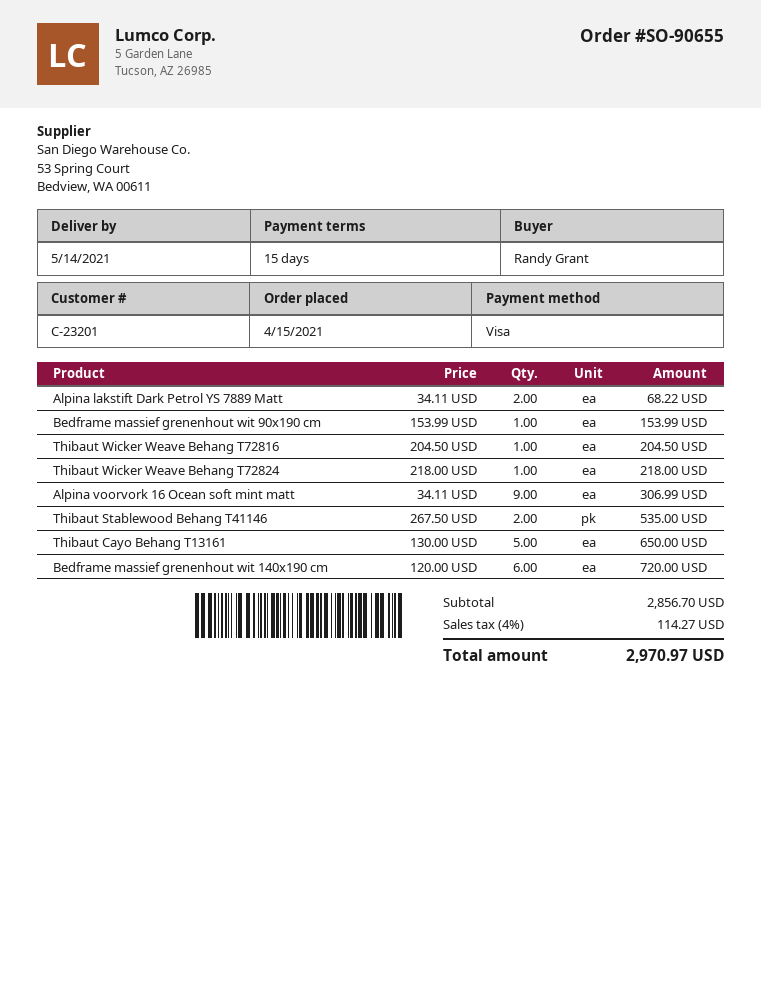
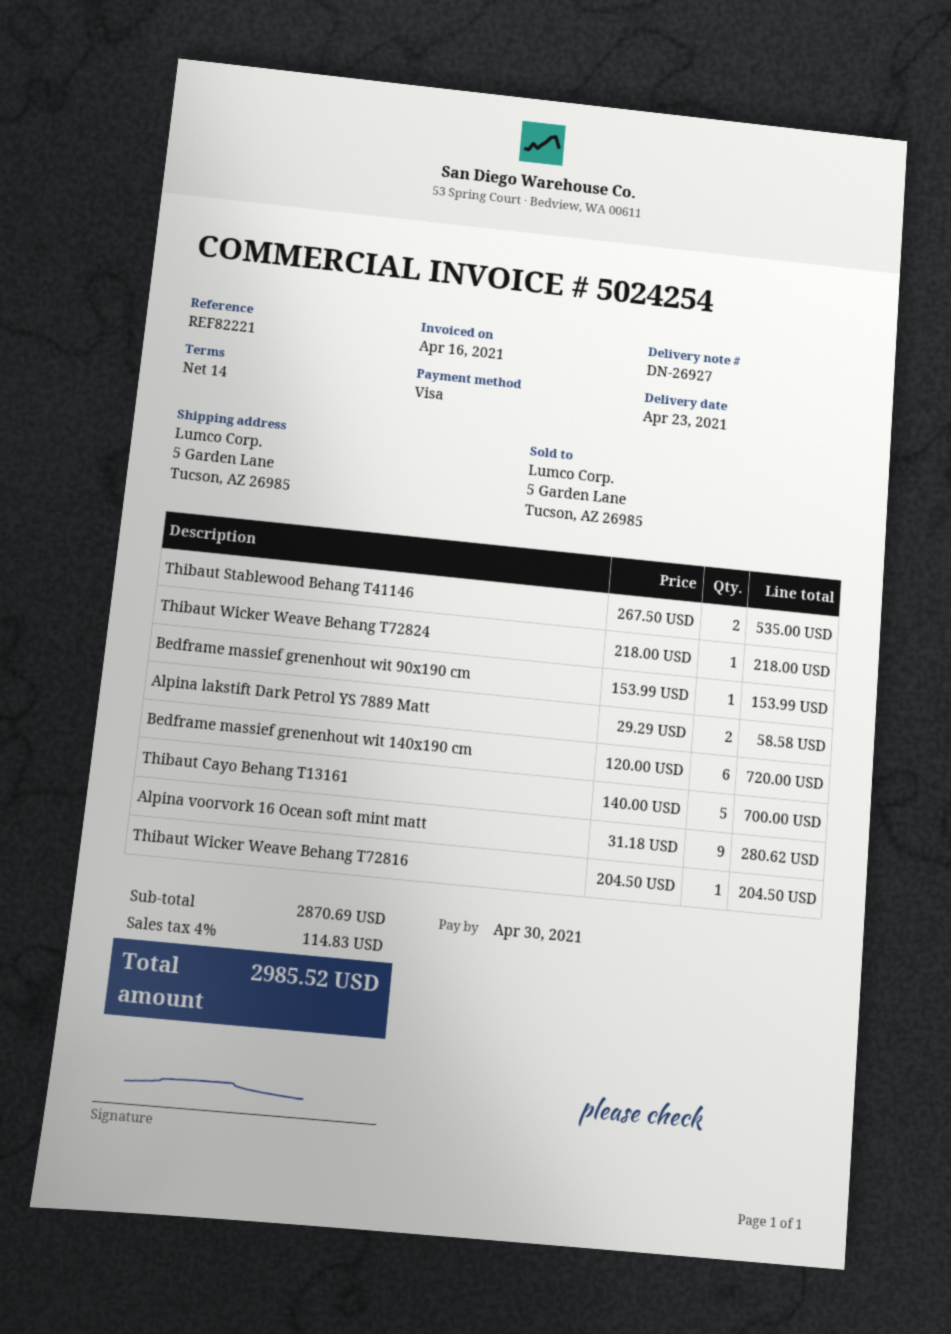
delivery date: 2021-05-14 -> 2021-04-23
payment terms: 15 days -> 14 days
Alpina lakstift Dark Petrol YS 7889 Matt: 2 x 34.11 = 68.22 -> 2 x 29.29 = 58.58
Alpina voorvork 16 Ocean soft mint matt: 9 x 34.11 = 306.99 -> 9 x 31.18 = 280.62
Thibaut Cayo Behang T13161: 5 x 130.00 = 650.00 -> 5 x 140.00 = 700.00
subtotal: 2856.70 -> 2870.69
tax: 4% = 114.27 -> 4% = 114.83
total: 2970.97 -> 2985.52

